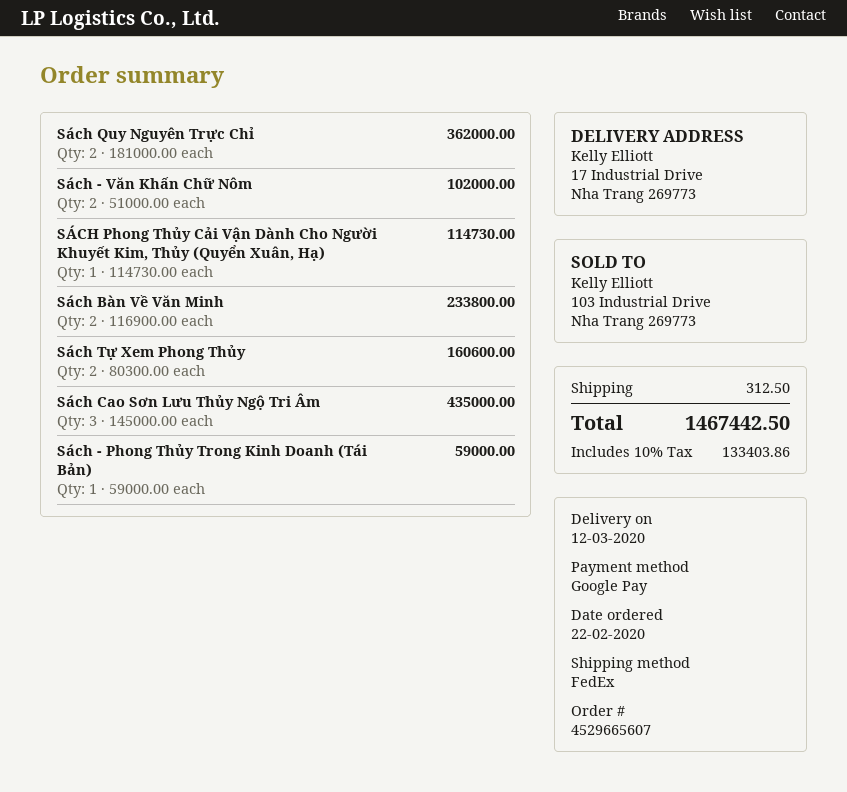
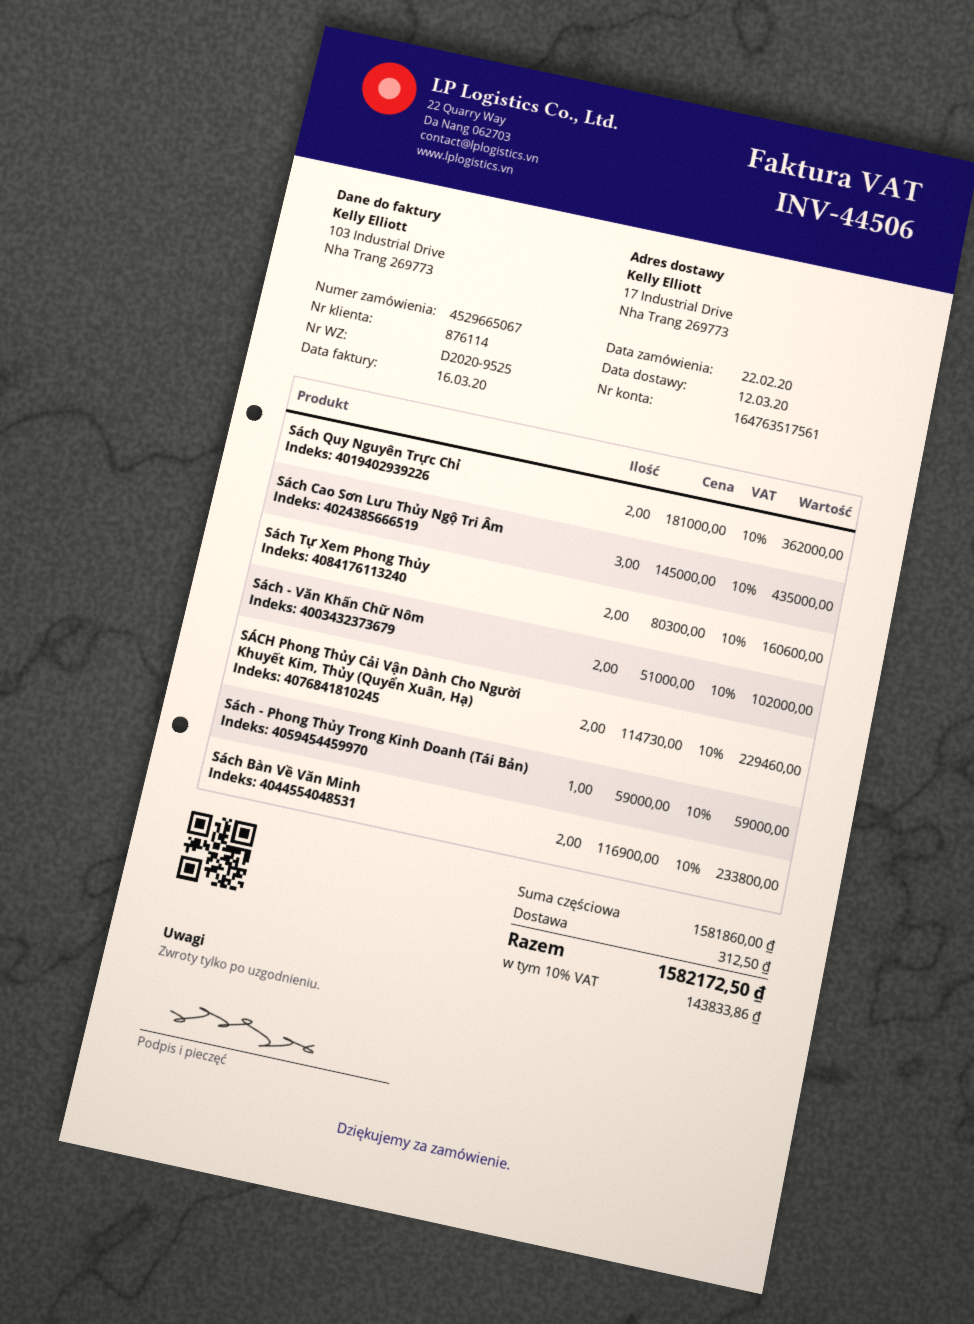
order number: 4529665607 -> 4529665067
SÁCH Phong Thủy Cải Vận Dành Cho Người Khuyết Kim, Thủy (Quyển Xuân, Hạ): 1 x 114730.00 = 114730.00 -> 2 x 114730.00 = 229460.00
tax: 10% = 133403.86 -> 10% = 143833.86
total: 1467442.50 -> 1582172.50

